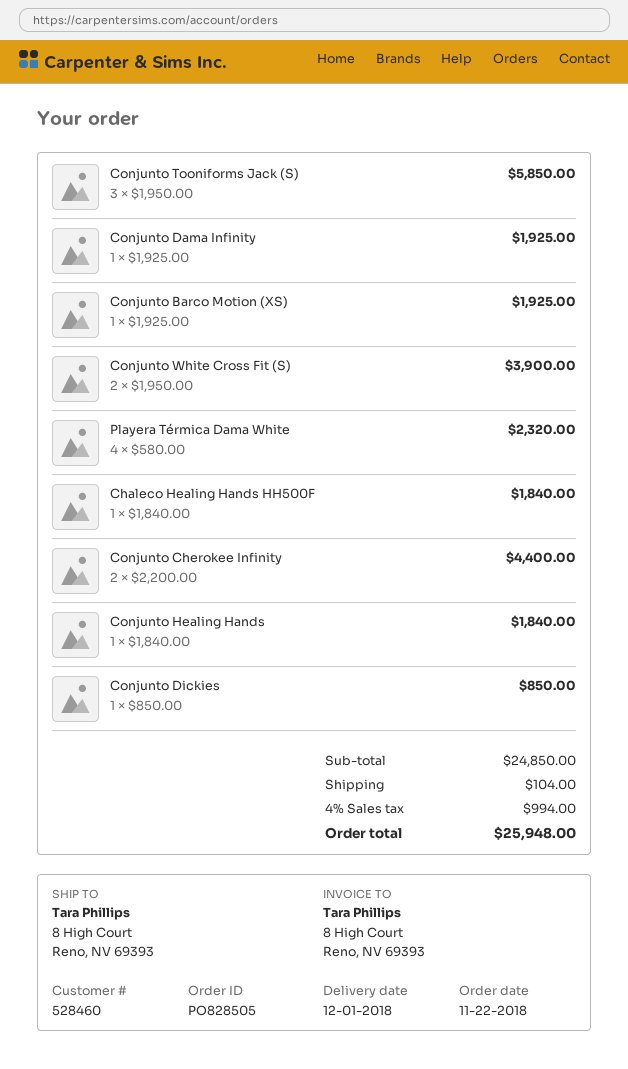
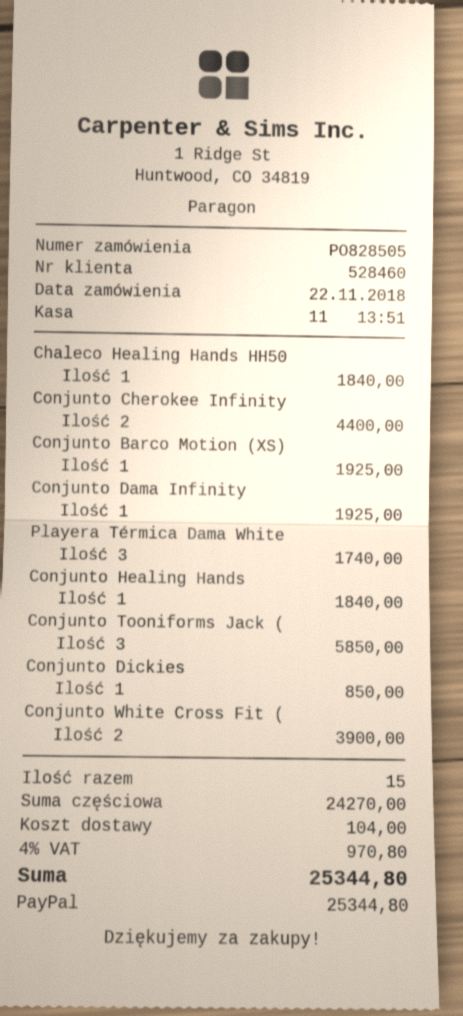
Playera Térmica Dama White: 4 for 2320.00 -> 3 for 1740.00
subtotal: 24850.00 -> 24270.00
tax: 4% = 994.00 -> 4% = 970.80
total: 25948.00 -> 25344.80

